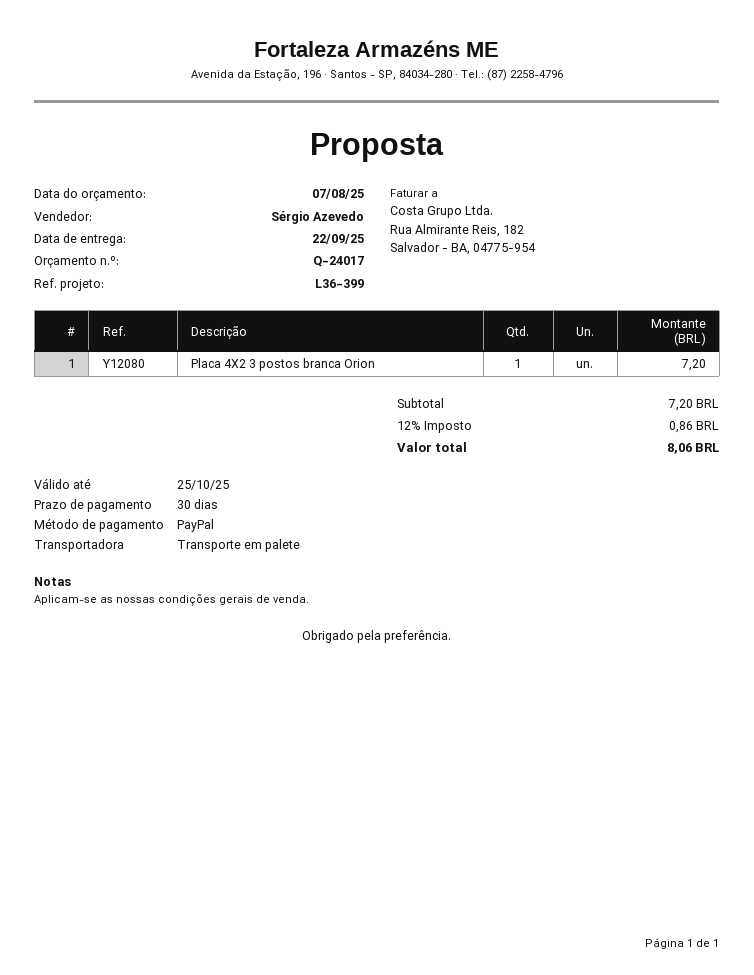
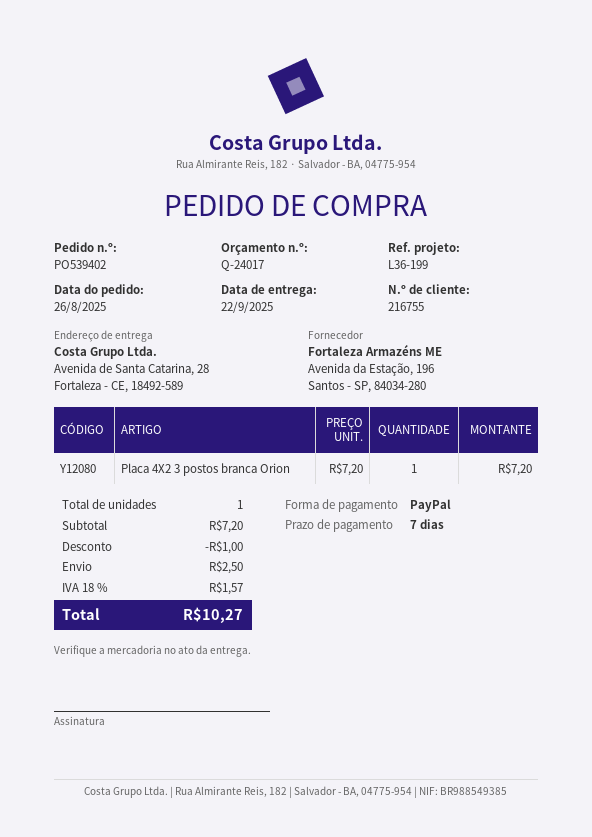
payment terms: 30 days -> 7 days
reference: L36-399 -> L36-199
discount: none -> 1.00
shipping: none -> 2.50
tax: 12% = 0.86 -> 18% = 1.57
total: 8.06 -> 10.27

